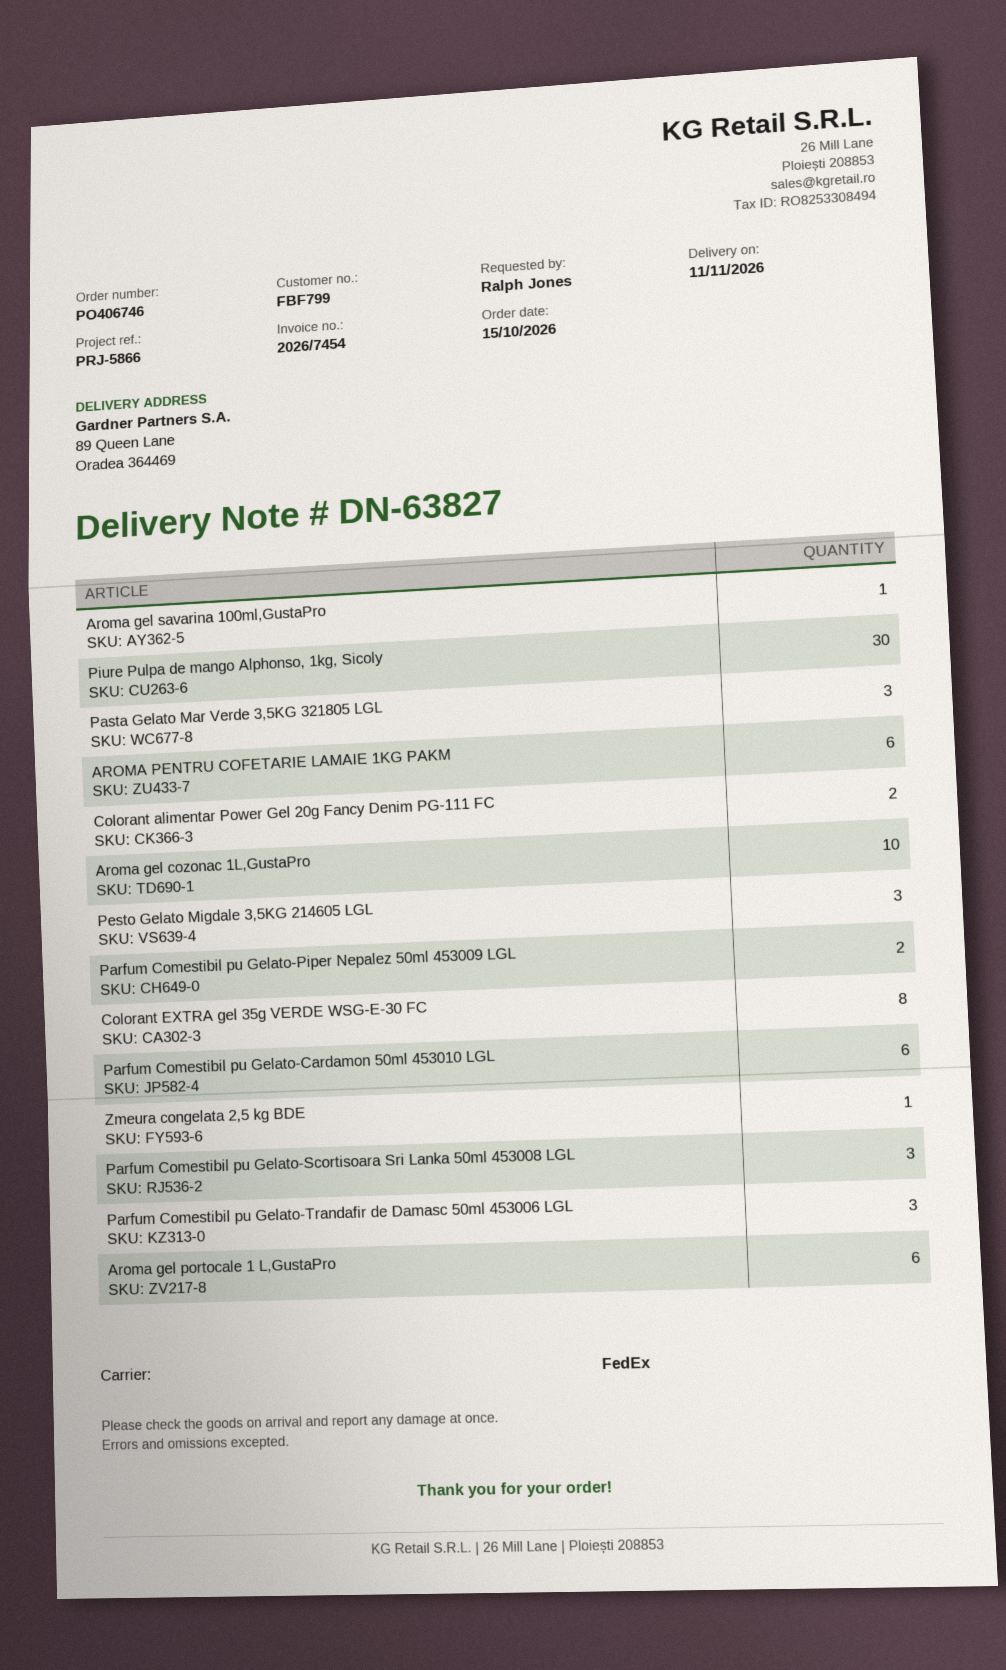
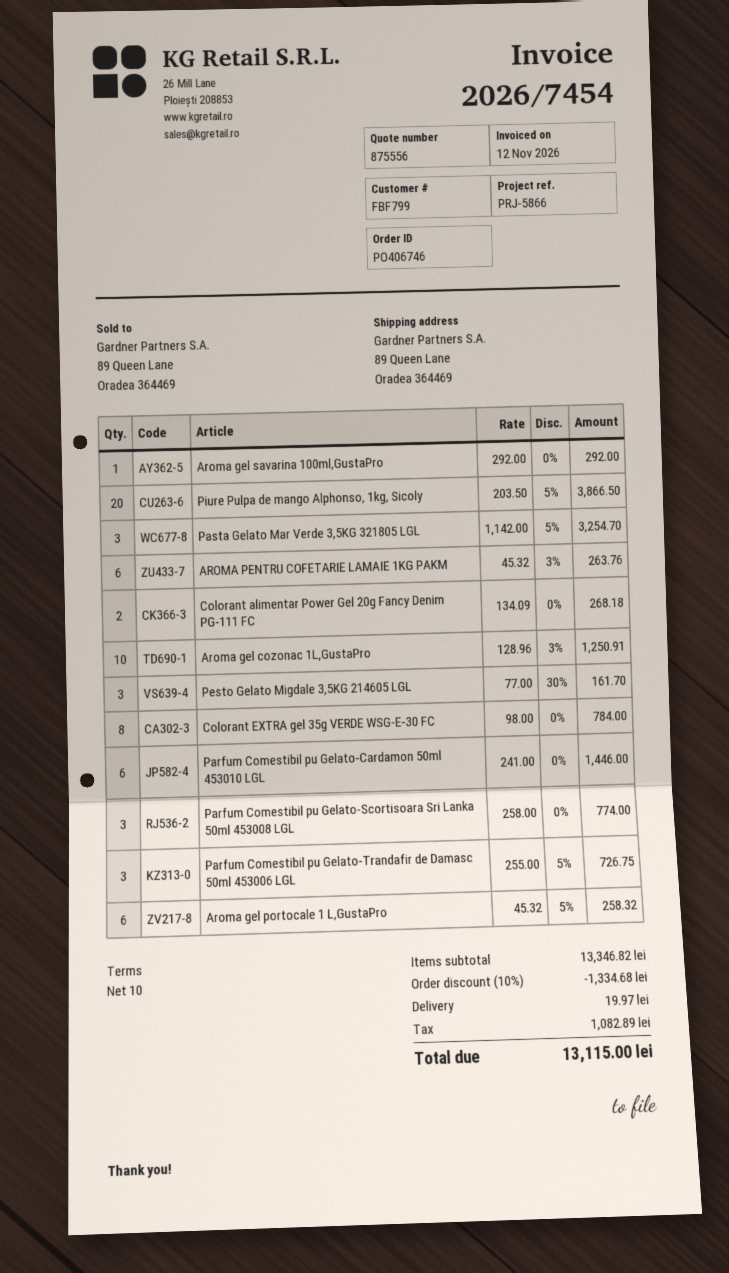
Piure Pulpa de mango Alphonso, 1kg, Sicoly: 30 -> 20
Parfum Comestibil pu Gelato-Piper Nepalez 50ml 453009 LGL: 2 -> none
Zmeura congelata 2,5 kg BDE: 1 -> none

